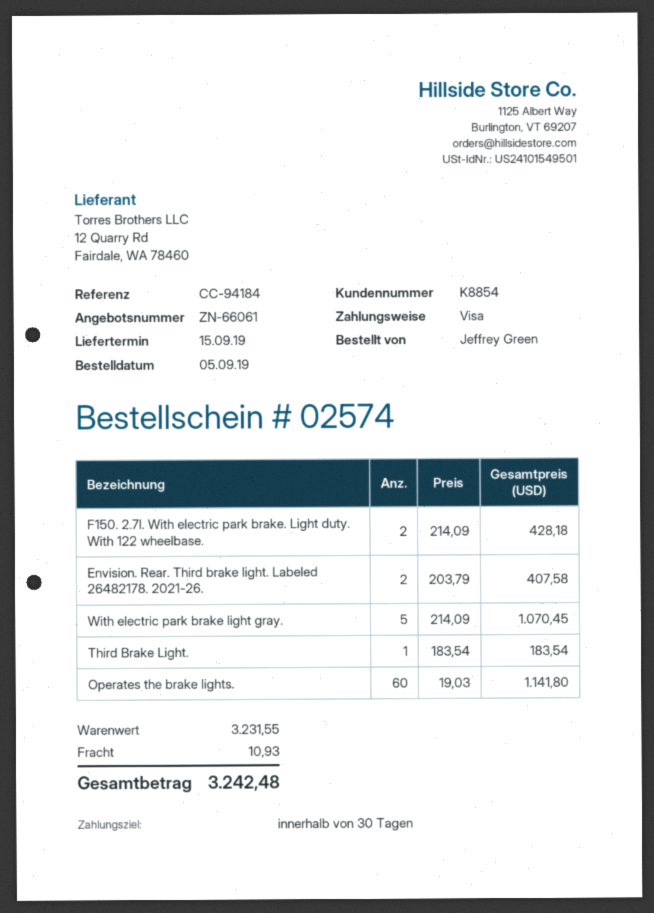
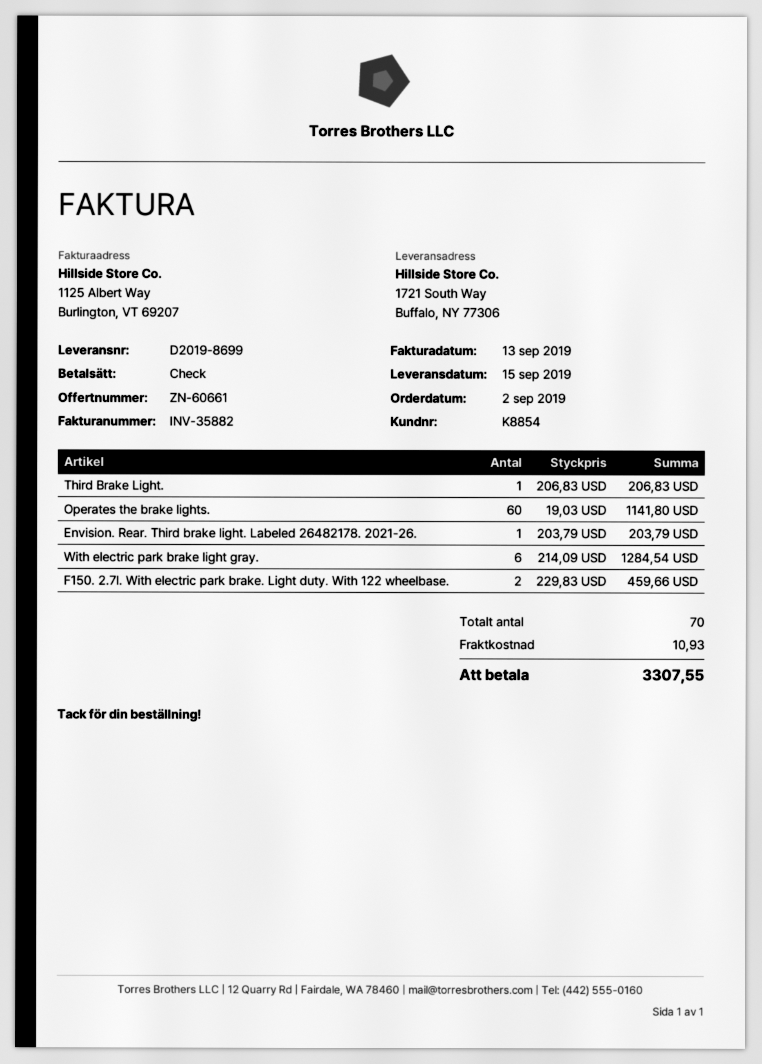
quote number: ZN-66061 -> ZN-60661
order date: 2019-09-05 -> 2019-09-02
payment method: Visa -> cheque
F150. 2.7l. With electric park brake. Light duty. With 122 wheelbase.: 2 x 214.09 = 428.18 -> 2 x 229.83 = 459.66
Envision. Rear. Third brake light. Labeled 26482178. 2021-26.: 2 x 203.79 = 407.58 -> 1 x 203.79 = 203.79
With electric park brake light gray.: 5 x 214.09 = 1070.45 -> 6 x 214.09 = 1284.54
Third Brake Light.: 1 x 183.54 = 183.54 -> 1 x 206.83 = 206.83
total: 3242.48 -> 3307.55

